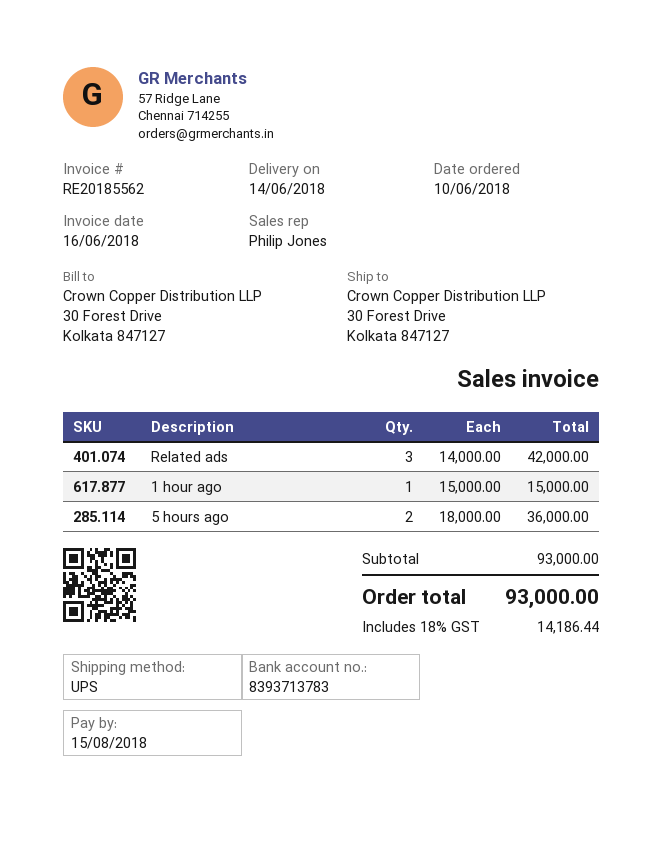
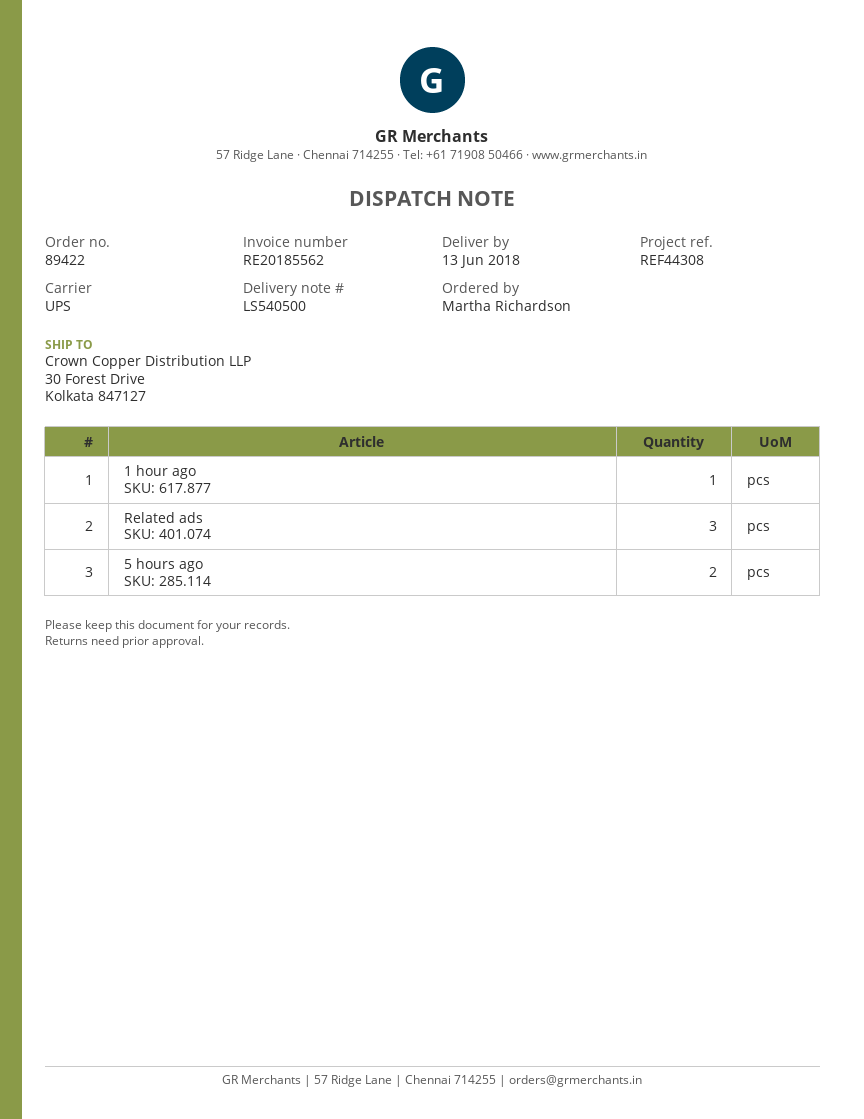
delivery date: 2018-06-14 -> 2018-06-13

